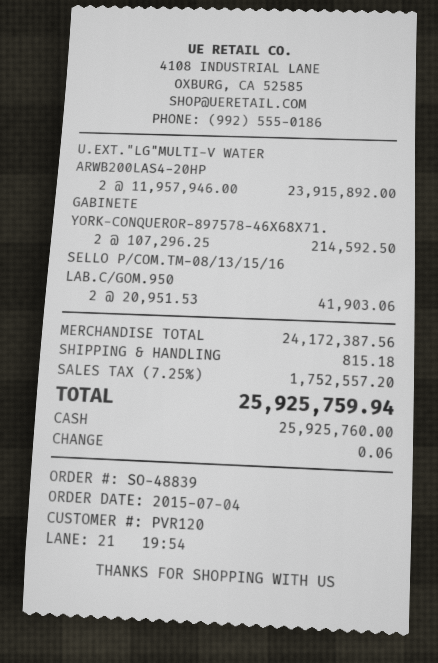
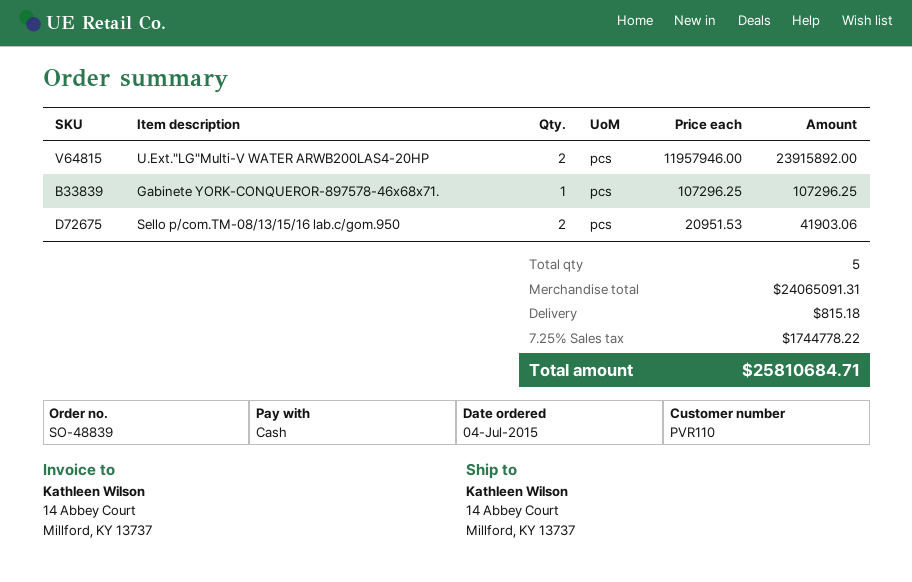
customer number: PVR120 -> PVR110
GABINETE YORK-CONQUEROR-897578-46X68X71.: 2 x 107296.25 = 214592.50 -> 1 x 107296.25 = 107296.25
subtotal: 24172387.56 -> 24065091.31
tax: 7.25% = 1752557.20 -> 7.25% = 1744778.22
total: 25925759.94 -> 25810684.71

